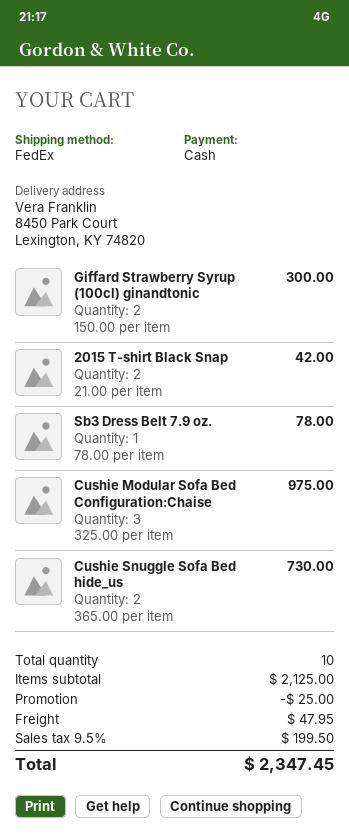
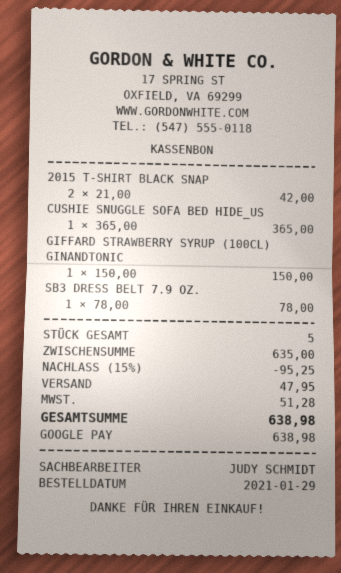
payment method: cash -> Google Pay
Giffard Strawberry Syrup (100cl) ginandtonic: 2 x 150.00 = 300.00 -> 1 x 150.00 = 150.00
Cushie Modular Sofa Bed Configuration:Chaise: 3 x 325.00 = 975.00 -> none
Cushie Snuggle Sofa Bed hide_us: 2 x 365.00 = 730.00 -> 1 x 365.00 = 365.00
total quantity: 10 -> 5
subtotal: 2125.00 -> 635.00
discount: 25.00 -> 95.25
tax: 199.50 -> 51.28
total: 2347.45 -> 638.98

